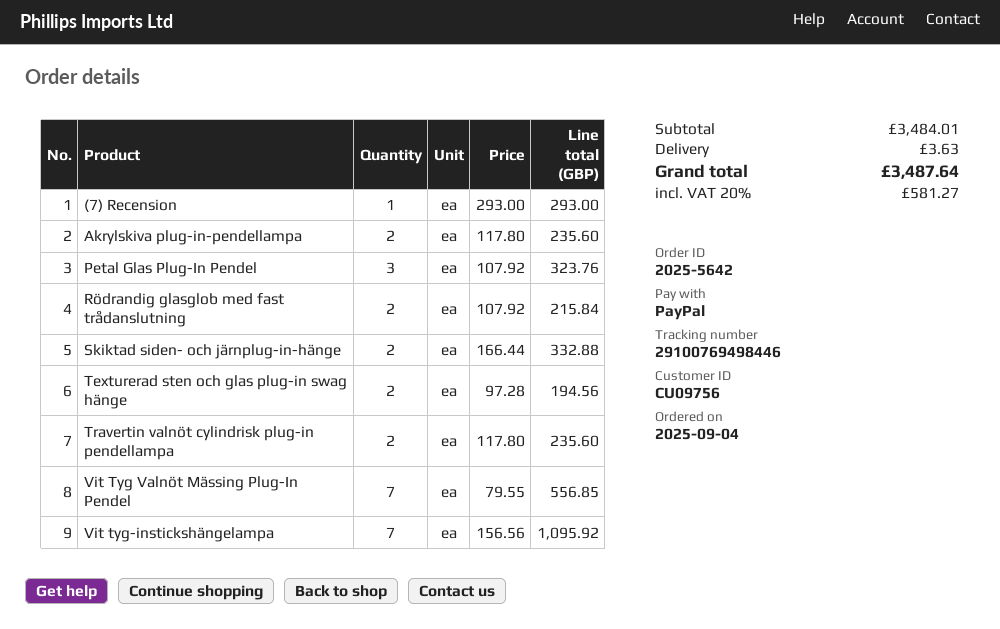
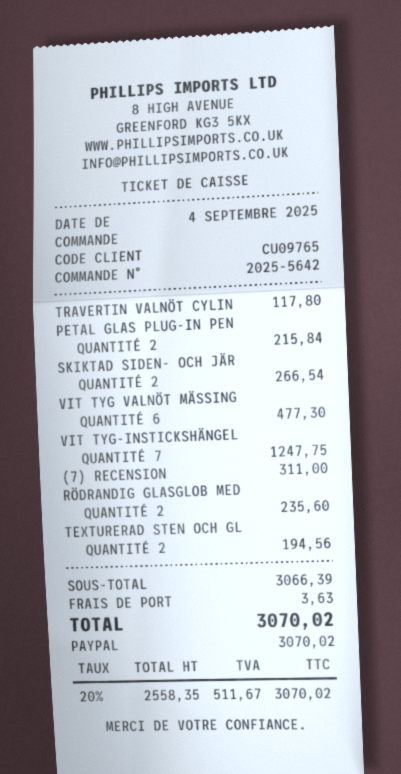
customer number: CU09756 -> CU09765
(7) Recension: 1 for 293.00 -> 1 for 311.00
Akrylskiva plug-in-pendellampa: 2 for 235.60 -> none
Petal Glas Plug-In Pendel: 3 for 323.76 -> 2 for 215.84
Rödrandig glasglob med fast trådanslutning: 2 for 215.84 -> 2 for 235.60
Skiktad siden- och järnplug-in-hänge: 2 for 332.88 -> 2 for 266.54
Travertin valnöt cylindrisk plug-in pendellampa: 2 for 235.60 -> 1 for 117.80
Vit Tyg Valnöt Mässing Plug-In Pendel: 7 for 556.85 -> 6 for 477.30
Vit tyg-instickshängelampa: 7 for 1095.92 -> 7 for 1247.75
subtotal: 3484.01 -> 3066.39
tax: 20% = 581.27 -> 20% = 511.67
total: 3487.64 -> 3070.02

